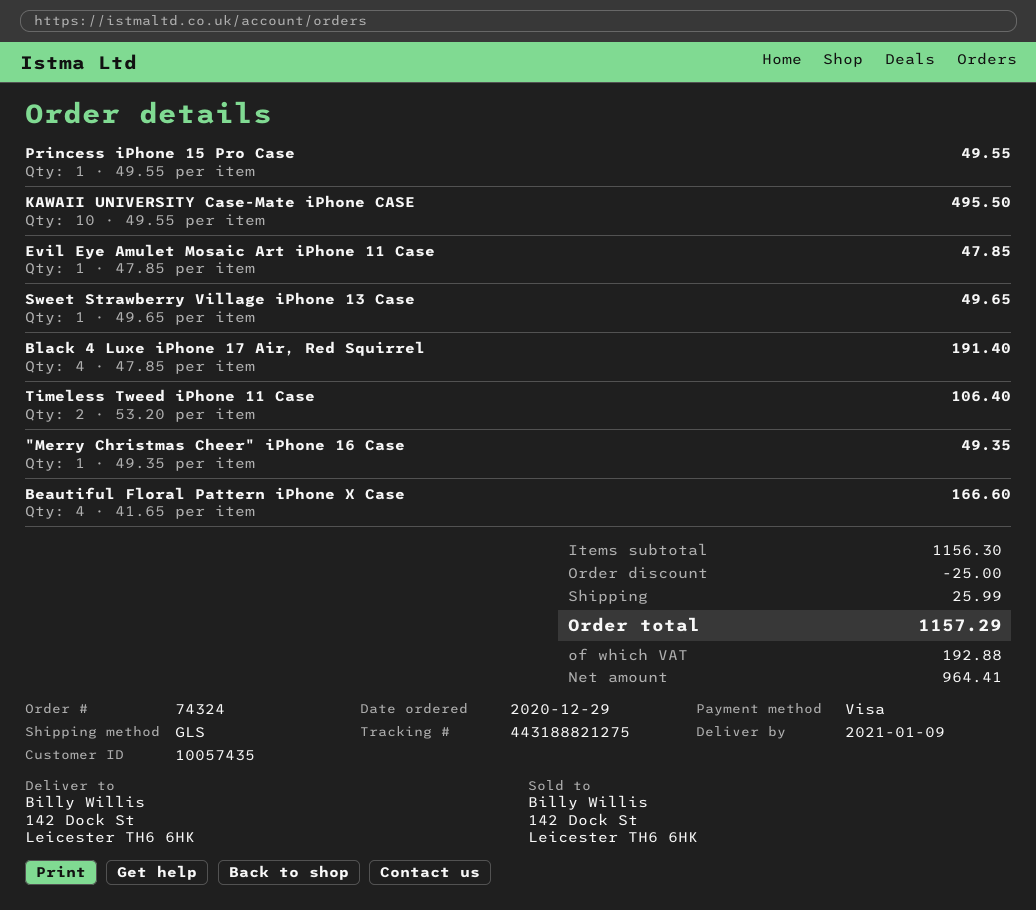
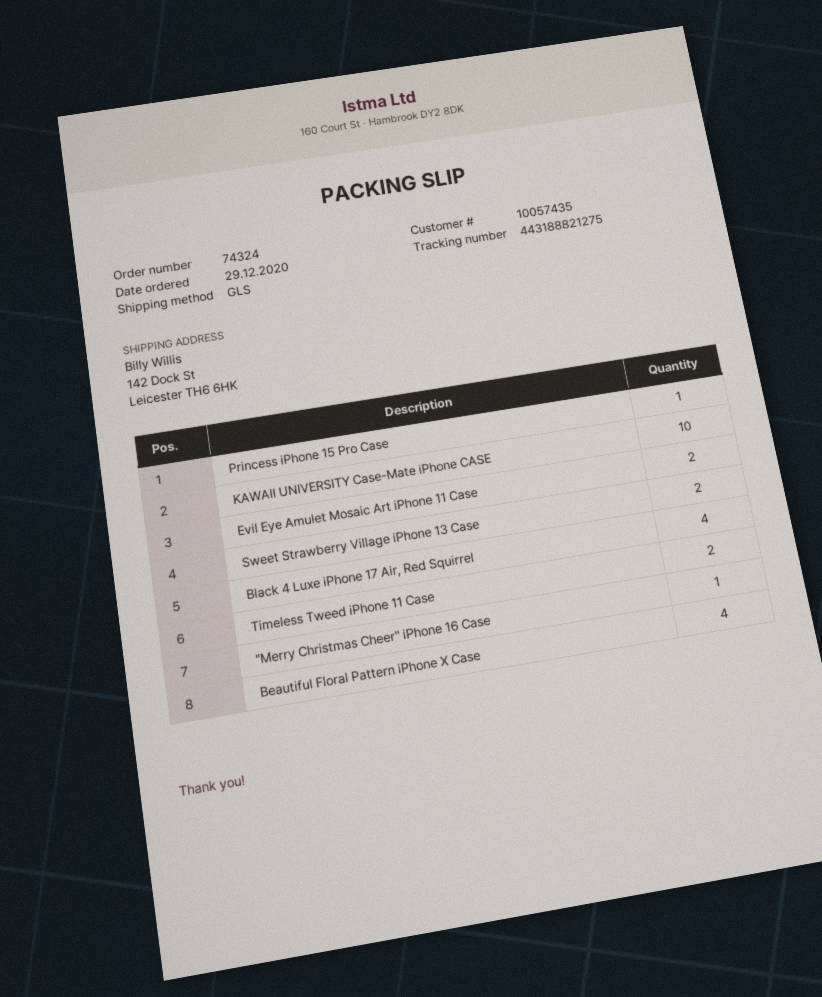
Evil Eye Amulet Mosaic Art iPhone 11 Case: 1 -> 2
Sweet Strawberry Village iPhone 13 Case: 1 -> 2

